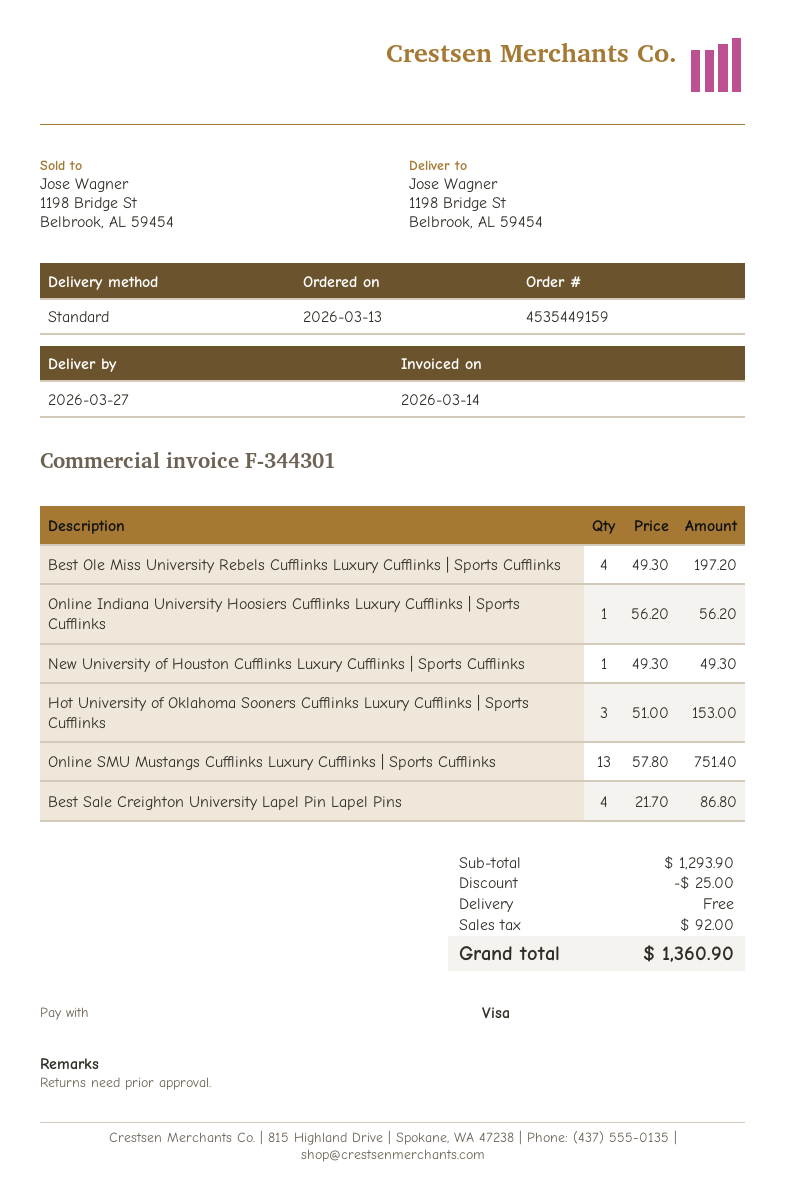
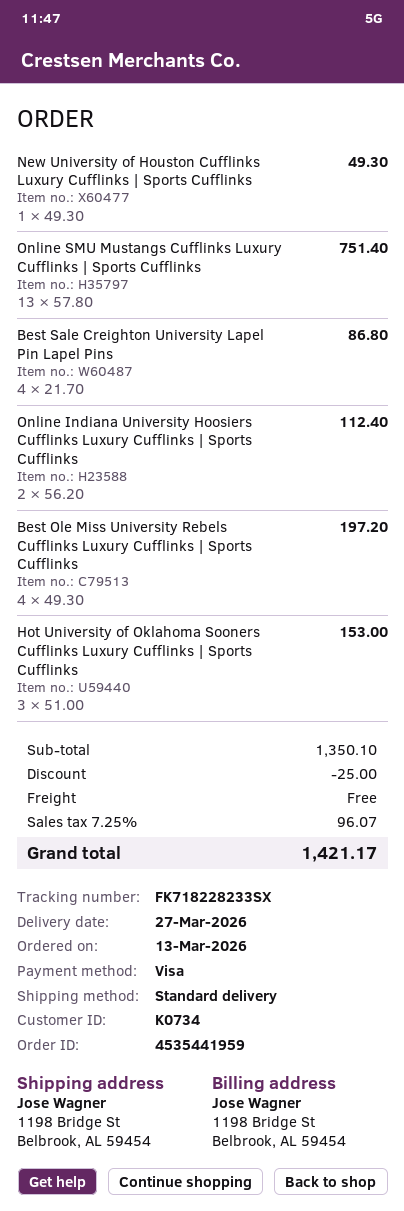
order number: 4535449159 -> 4535441959
Online Indiana University Hoosiers Cufflinks Luxury Cufflinks | Sports Cufflinks: 1 x 56.20 = 56.20 -> 2 x 56.20 = 112.40
subtotal: 1293.90 -> 1350.10
tax: 92.00 -> 96.07
total: 1360.90 -> 1421.17

